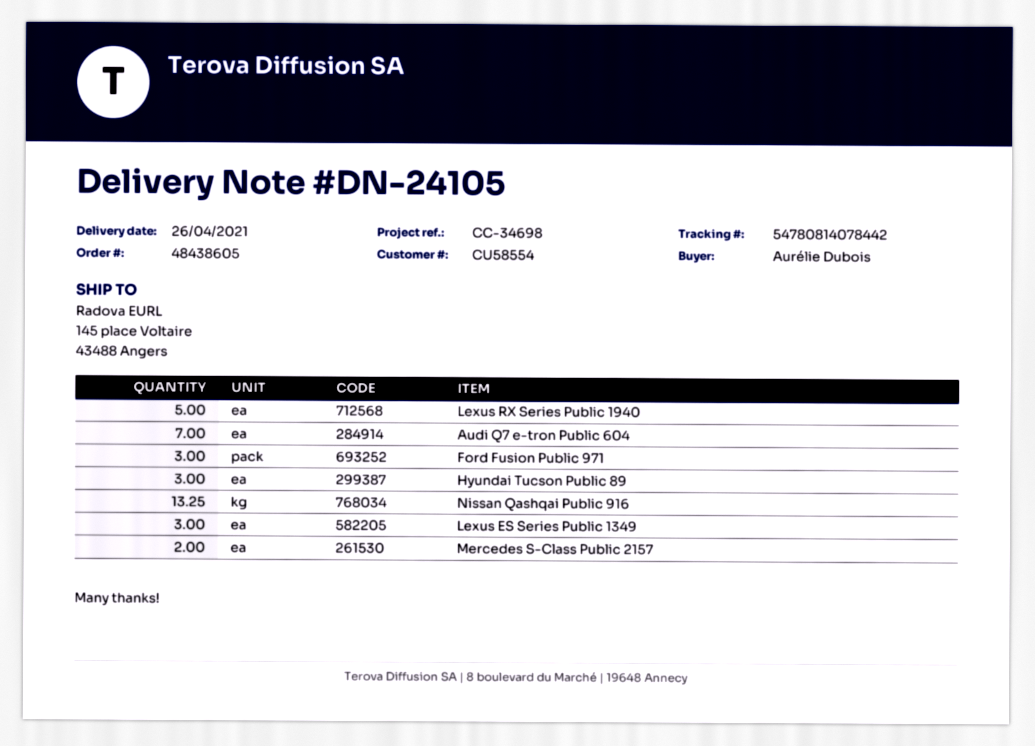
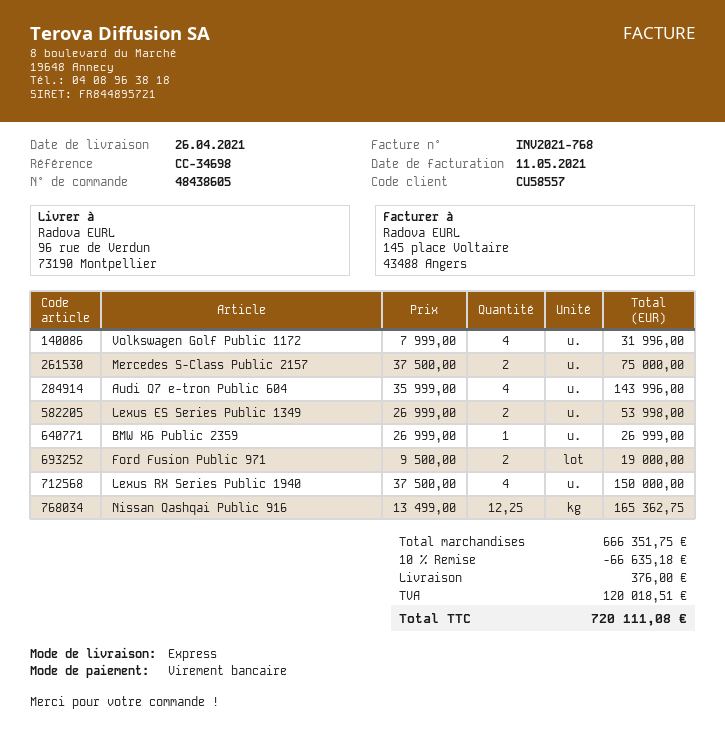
customer number: CU58554 -> CU58557
ship to: 145 place Voltaire, 43488 Angers -> 96 rue de Verdun, 73190 Montpellier
Lexus RX Series Public 1940: 5 -> 4
Audi Q7 e-tron Public 604: 7 -> 4
Ford Fusion Public 971: 3 -> 2
Hyundai Tucson Public 89: 3 -> none
Nissan Qashqai Public 916: 13.25 -> 12.25
Lexus ES Series Public 1349: 3 -> 2
Volkswagen Golf Public 1172: none -> 4
BMW X6 Public 2359: none -> 1

